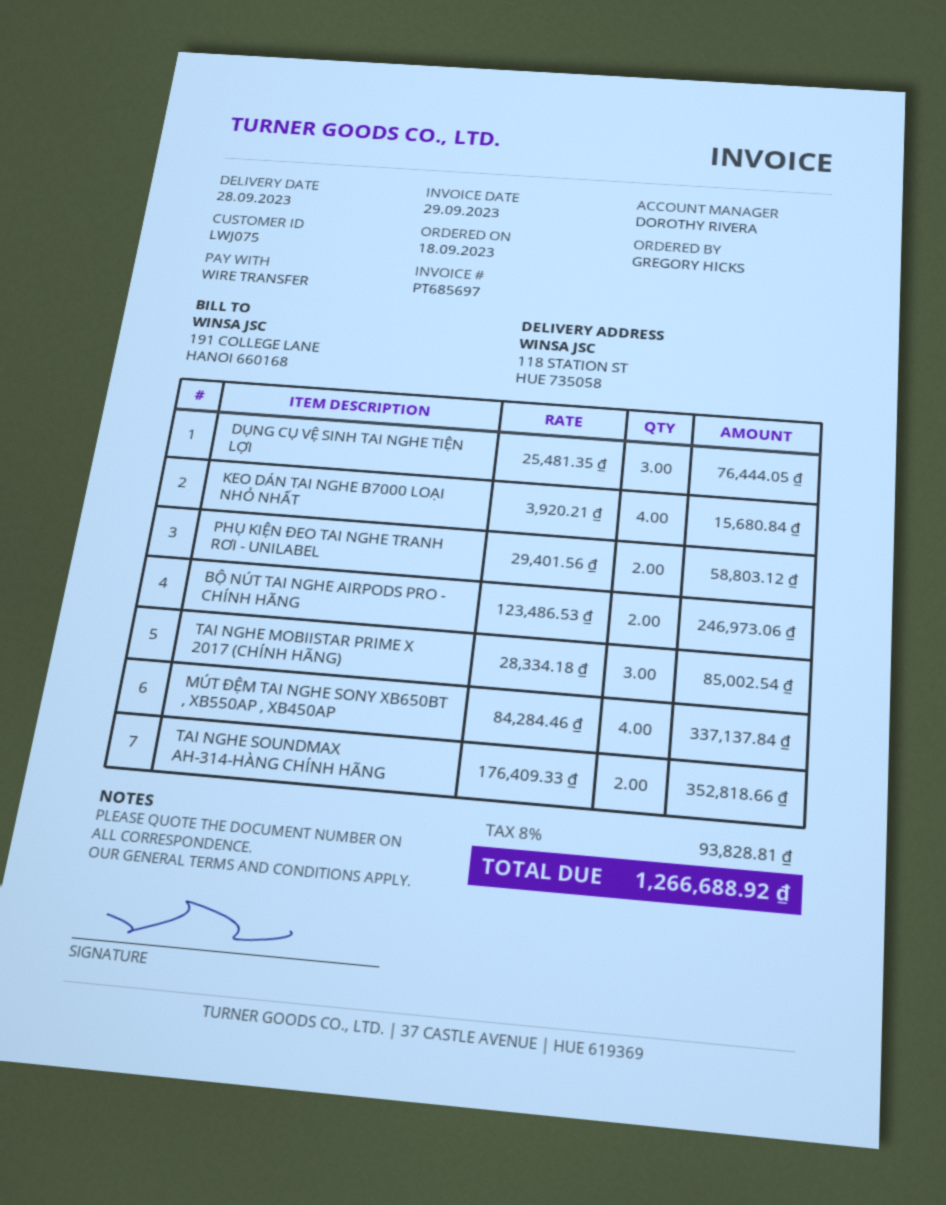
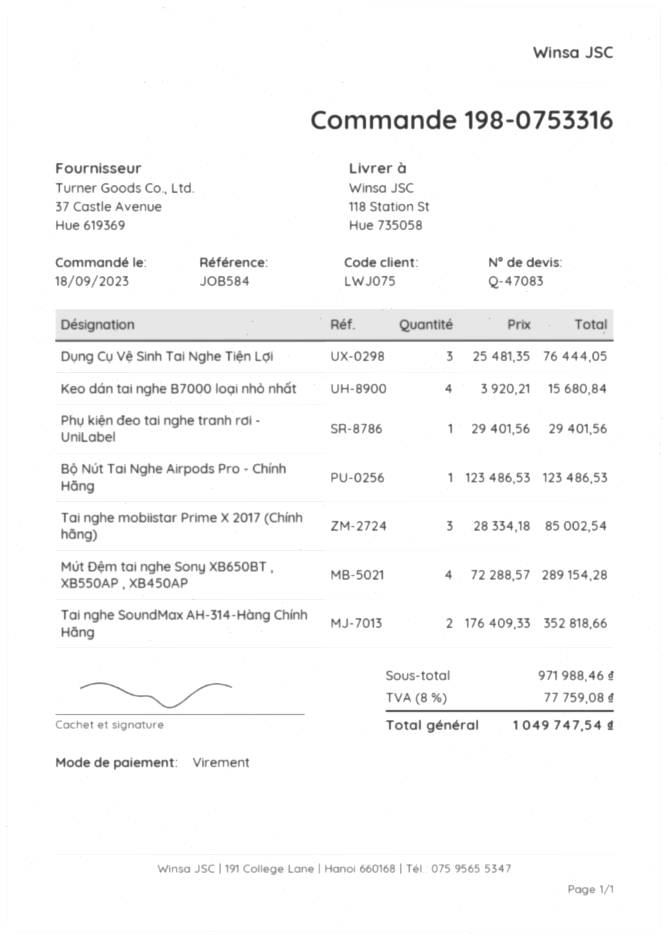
PHỤ KIỆN ĐEO TAI NGHE TRANH RƠI - UNILABEL: 2 x 29401.56 = 58803.12 -> 1 x 29401.56 = 29401.56
BỘ NÚT TAI NGHE AIRPODS PRO - CHÍNH HÃNG: 2 x 123486.53 = 246973.06 -> 1 x 123486.53 = 123486.53
MÚT ĐỆM TAI NGHE SONY XB650BT , XB550AP , XB450AP: 4 x 84284.46 = 337137.84 -> 4 x 72288.57 = 289154.28
tax: 8% = 93828.81 -> 8% = 77759.08
total: 1266688.92 -> 1049747.54

